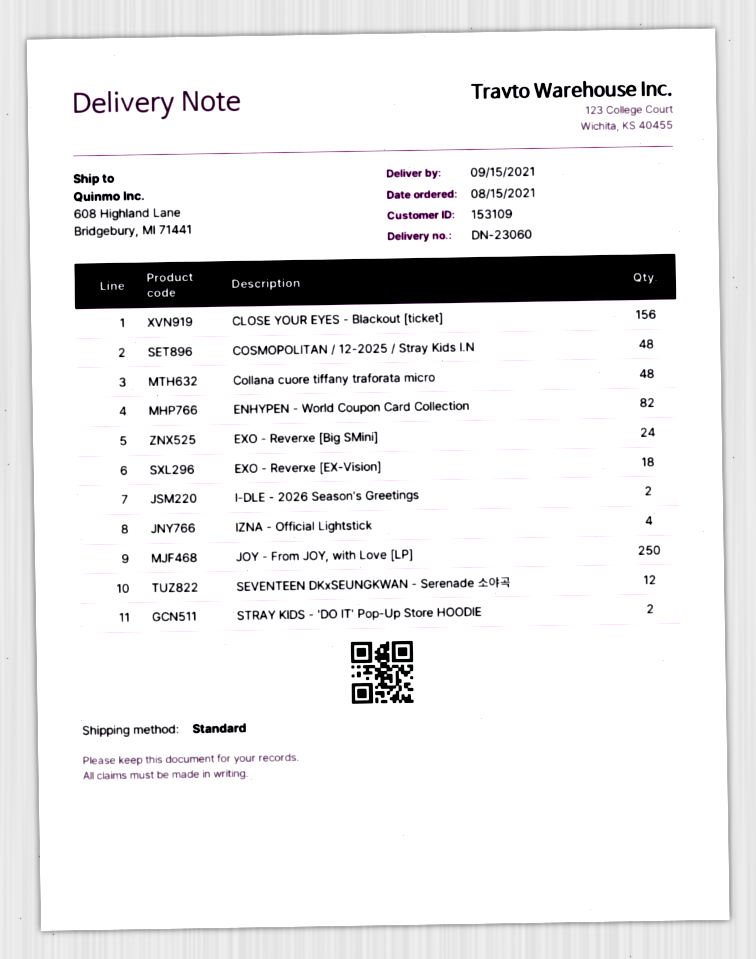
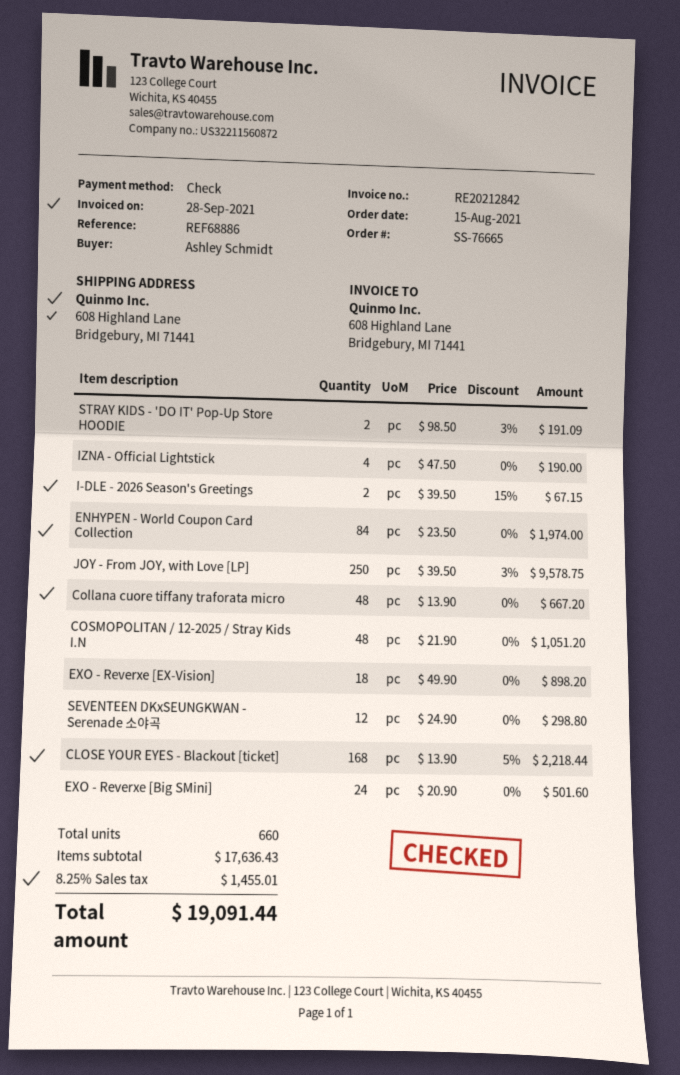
CLOSE YOUR EYES - Blackout [ticket]: 156 -> 168
ENHYPEN - World Coupon Card Collection: 82 -> 84

